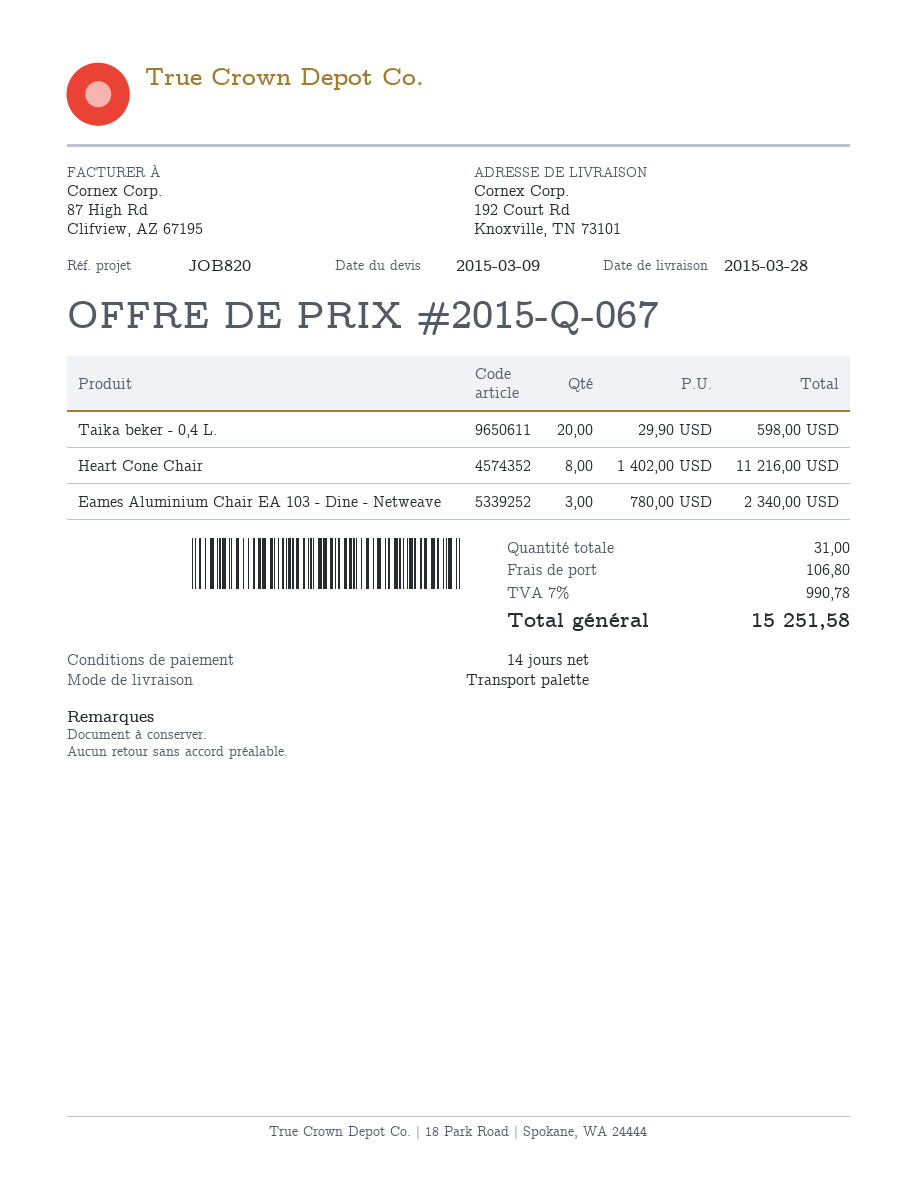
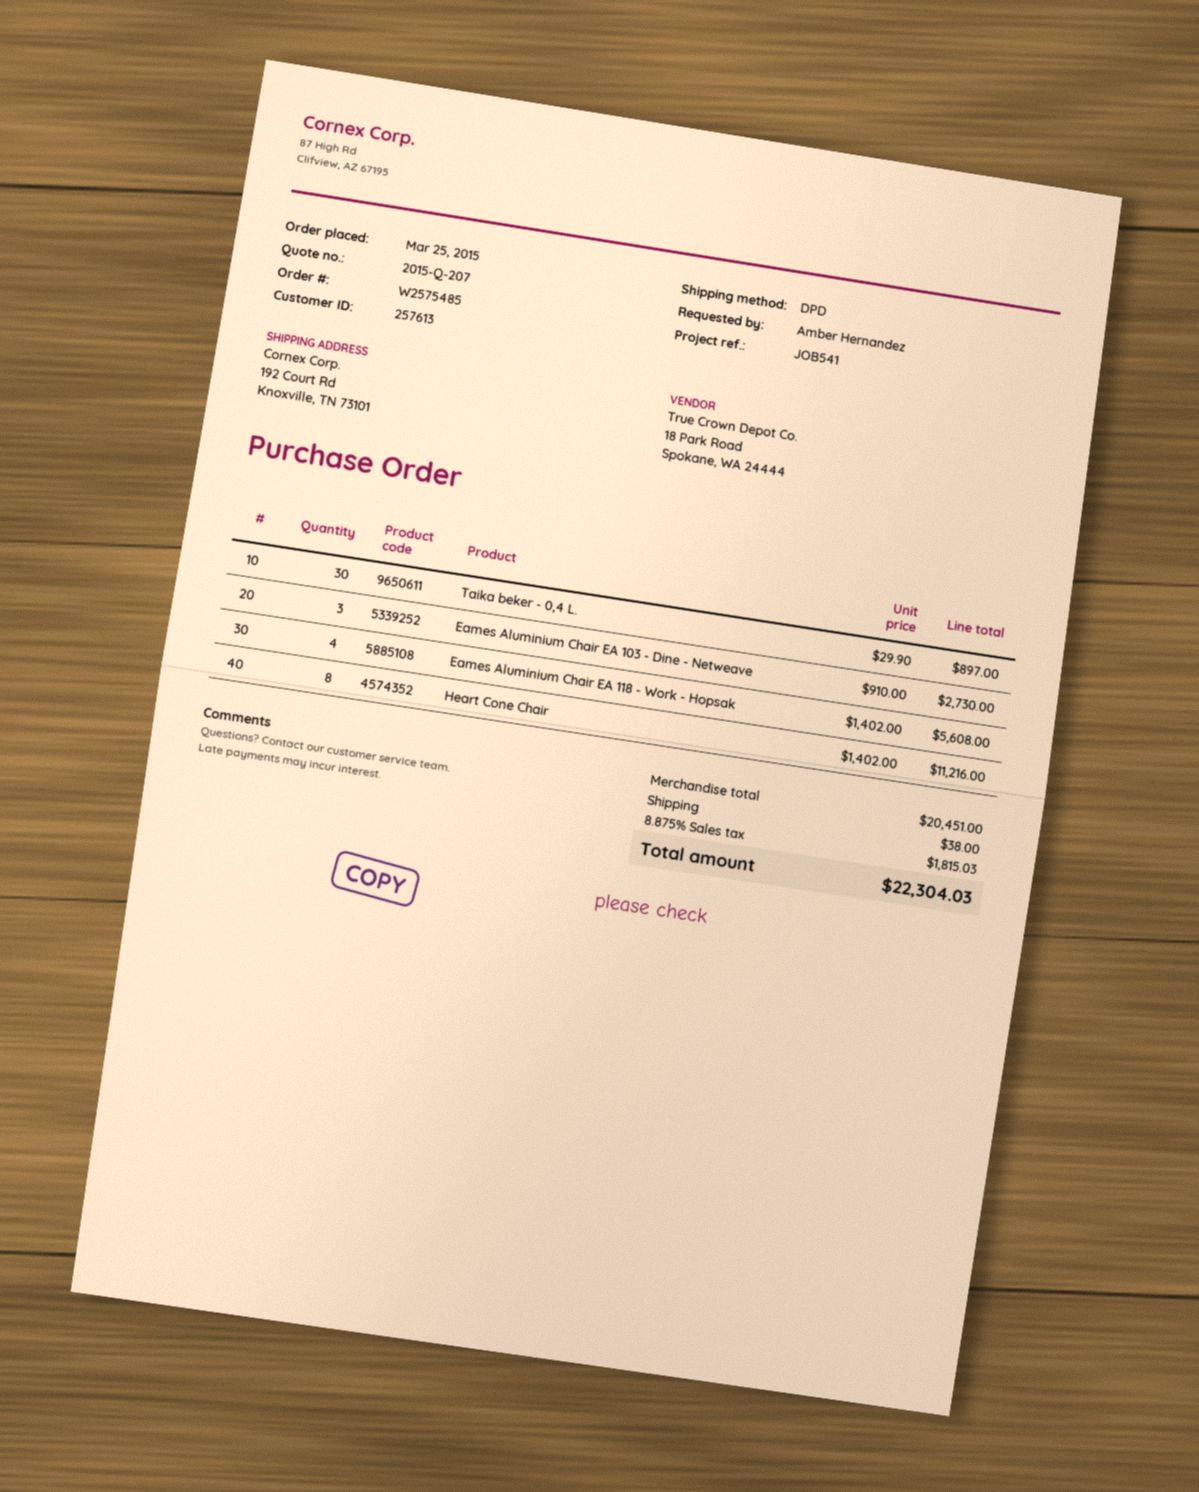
quote number: 2015-Q-067 -> 2015-Q-207
reference: JOB820 -> JOB541
shipping method: pallet freight -> DPD
Taika beker - 0,4 L.: 20 x 29.90 = 598.00 -> 30 x 29.90 = 897.00
Eames Aluminium Chair EA 103 - Dine - Netweave: 3 x 780.00 = 2340.00 -> 3 x 910.00 = 2730.00
Eames Aluminium Chair EA 118 - Work - Hopsak: none -> 4 x 1402.00 = 5608.00
shipping: 106.80 -> 38.00
tax: 7% = 990.78 -> 8.875% = 1815.03
total: 15251.58 -> 22304.03

